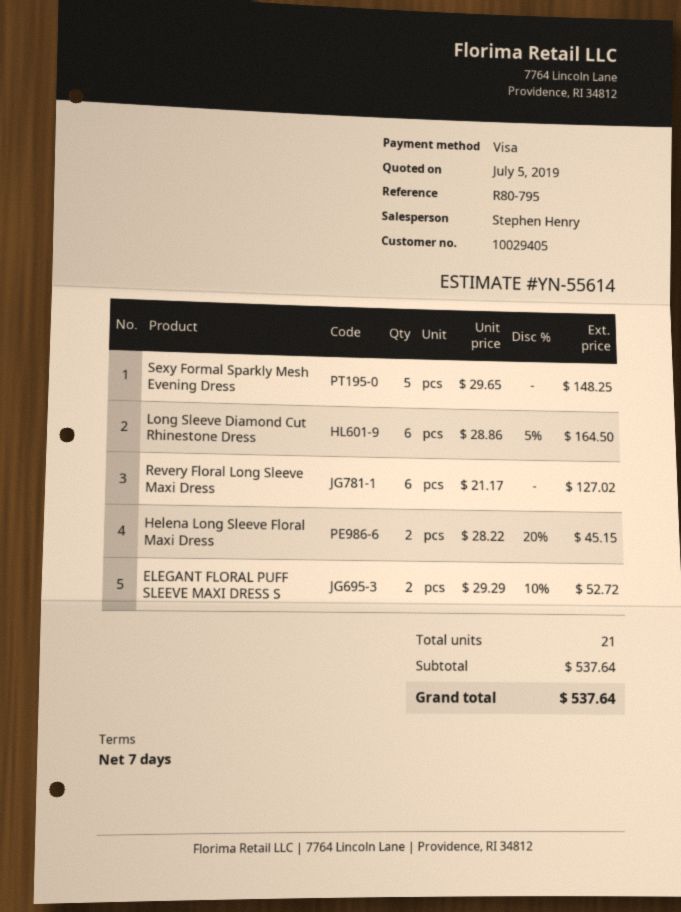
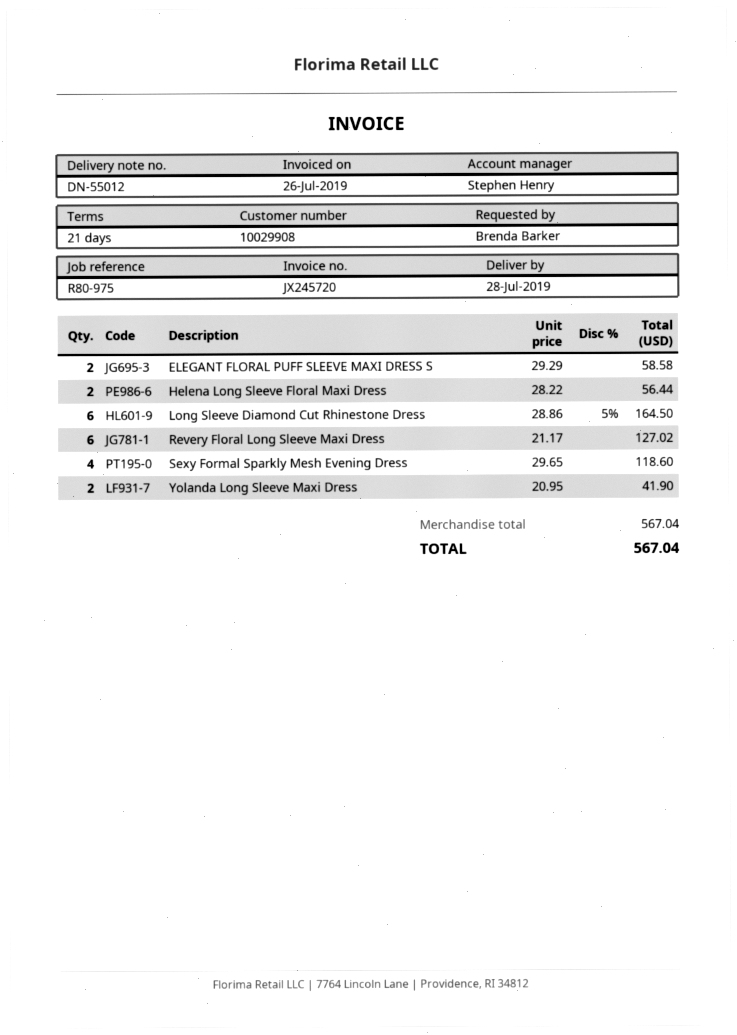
payment terms: 7 days -> 21 days
customer number: 10029405 -> 10029908
reference: R80-795 -> R80-975
Sexy Formal Sparkly Mesh Evening Dress: 5 x 29.65 = 148.25 -> 4 x 29.65 = 118.60
Helena Long Sleeve Floral Maxi Dress: 2 x 28.22 - 20% = 45.15 -> 2 x 28.22 = 56.44
ELEGANT FLORAL PUFF SLEEVE MAXI DRESS S: 2 x 29.29 - 10% = 52.72 -> 2 x 29.29 = 58.58
Yolanda Long Sleeve Maxi Dress: none -> 2 x 20.95 = 41.90
subtotal: 537.64 -> 567.04
total: 537.64 -> 567.04

